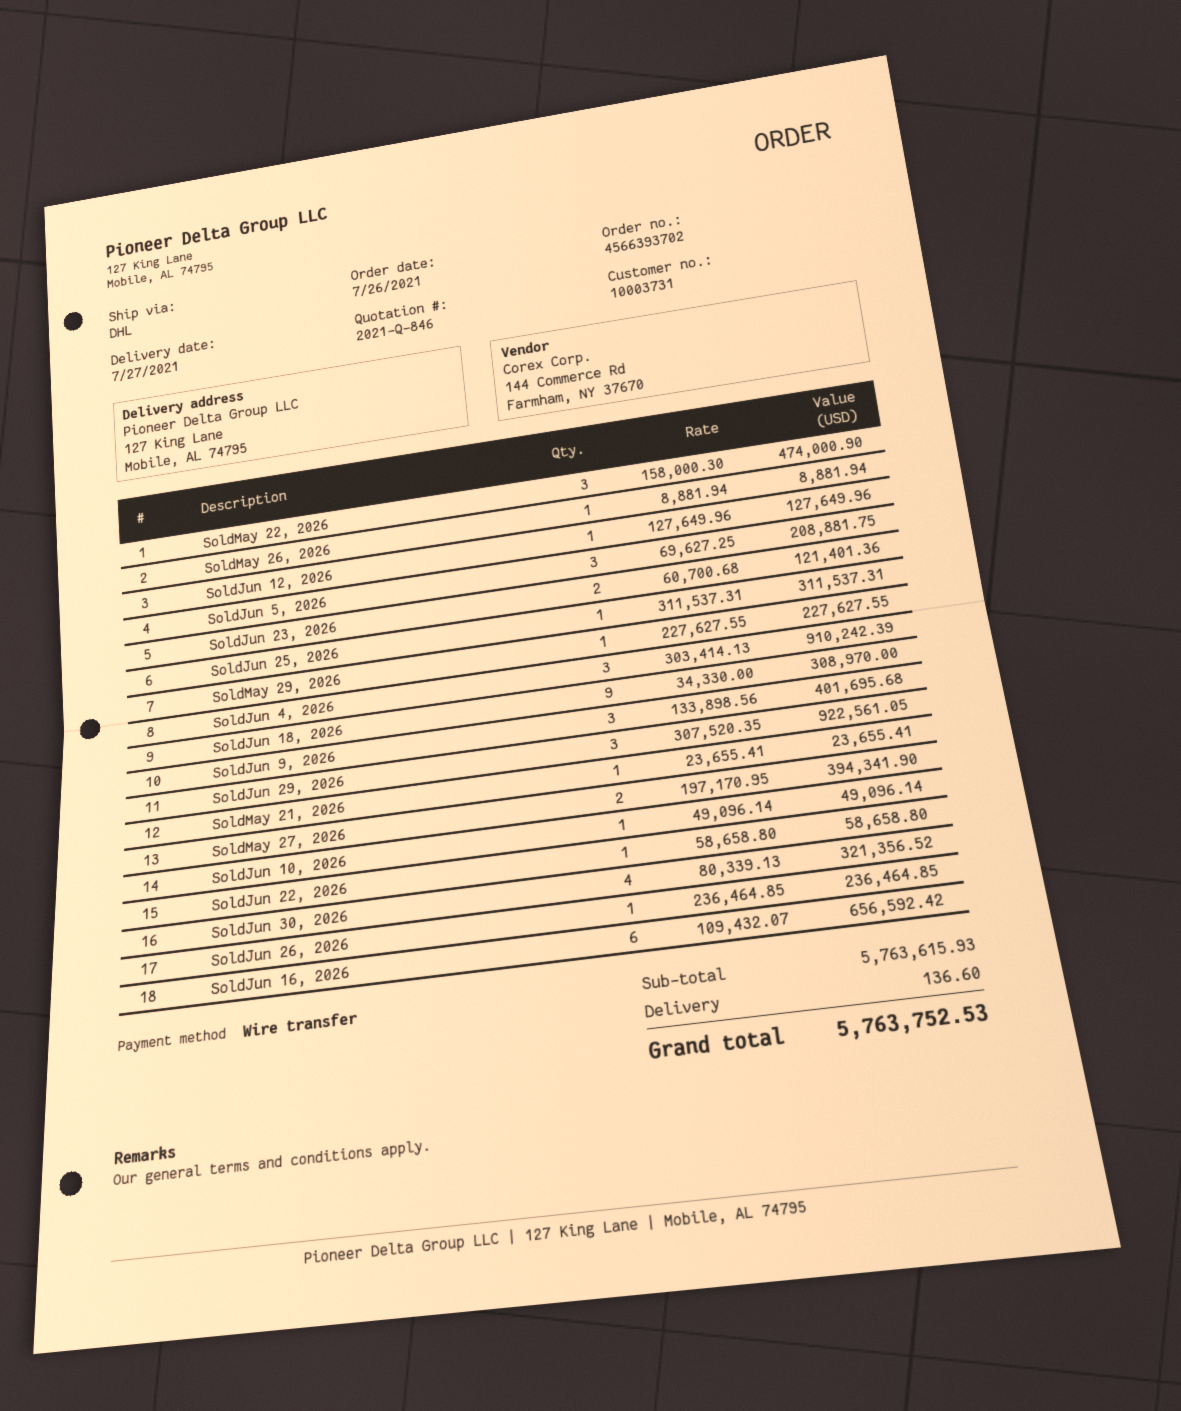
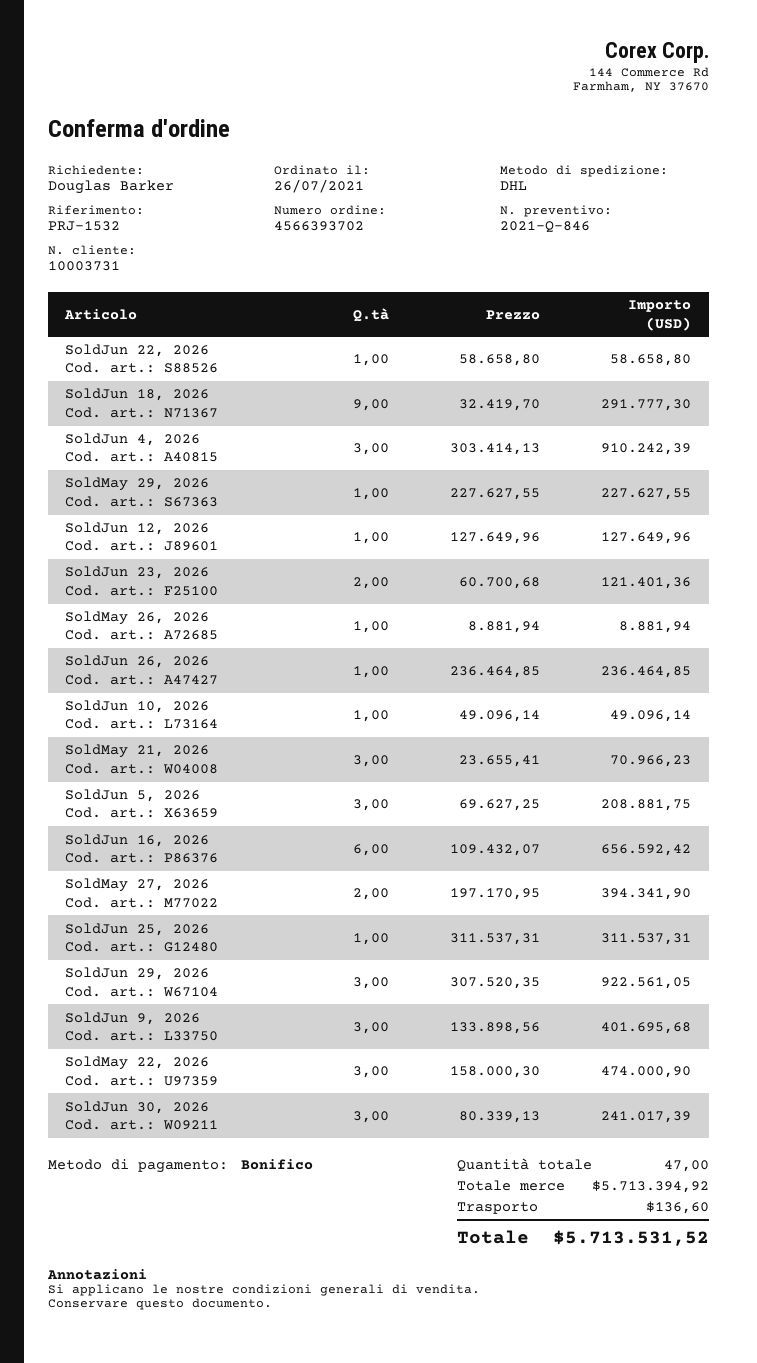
SoldJun 18, 2026: 9 x 34330.00 = 308970.00 -> 9 x 32419.70 = 291777.30
SoldMay 21, 2026: 1 x 23655.41 = 23655.41 -> 3 x 23655.41 = 70966.23
SoldJun 30, 2026: 4 x 80339.13 = 321356.52 -> 3 x 80339.13 = 241017.39
subtotal: 5763615.93 -> 5713394.92
total: 5763752.53 -> 5713531.52

